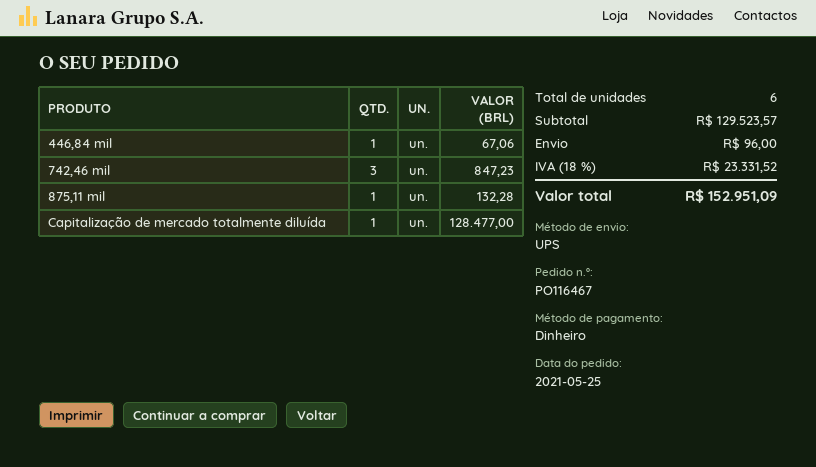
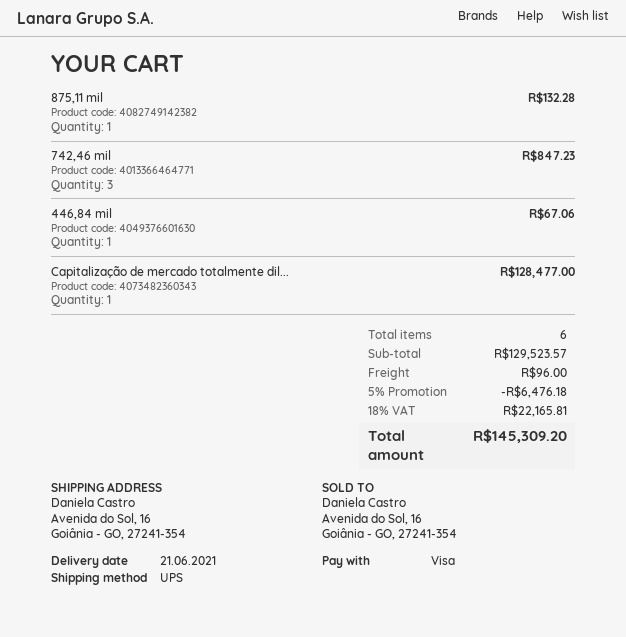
payment method: cash -> Visa
discount: none -> 5% = 6476.18
tax: 18% = 23331.52 -> 18% = 22165.81
total: 152951.09 -> 145309.20

